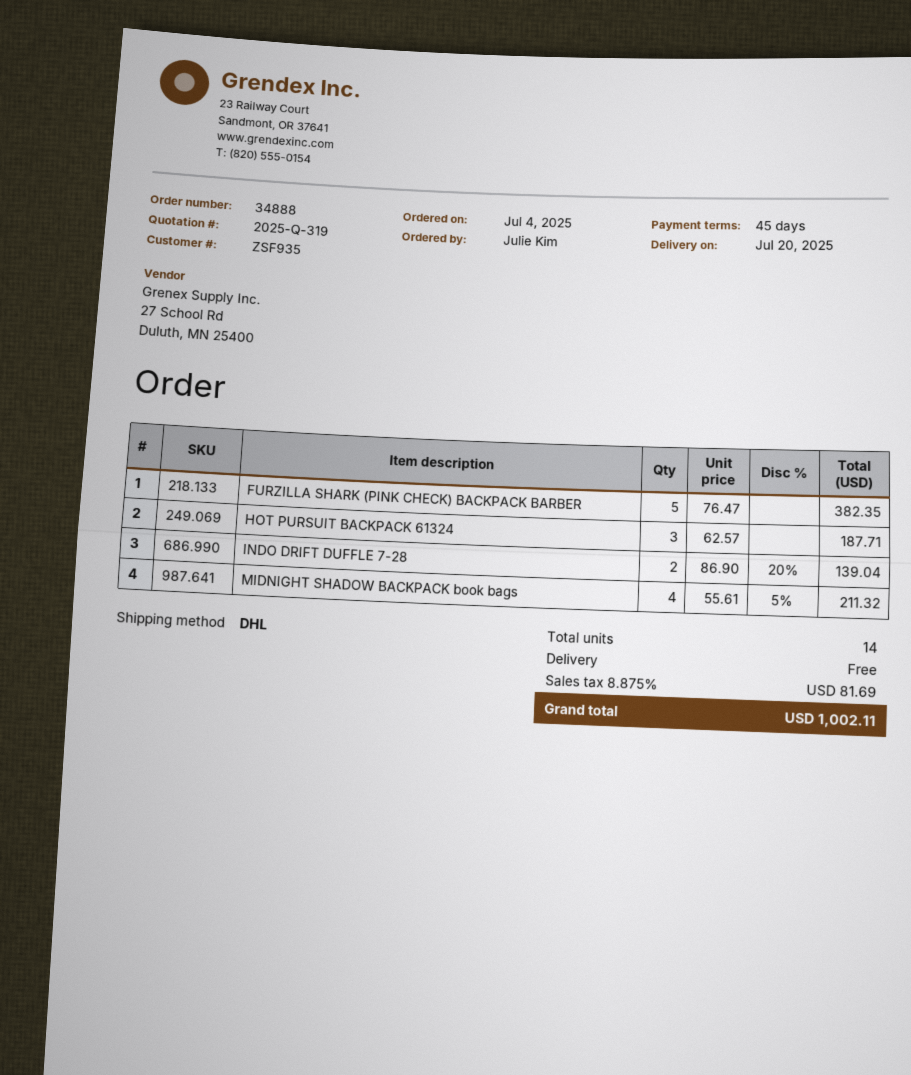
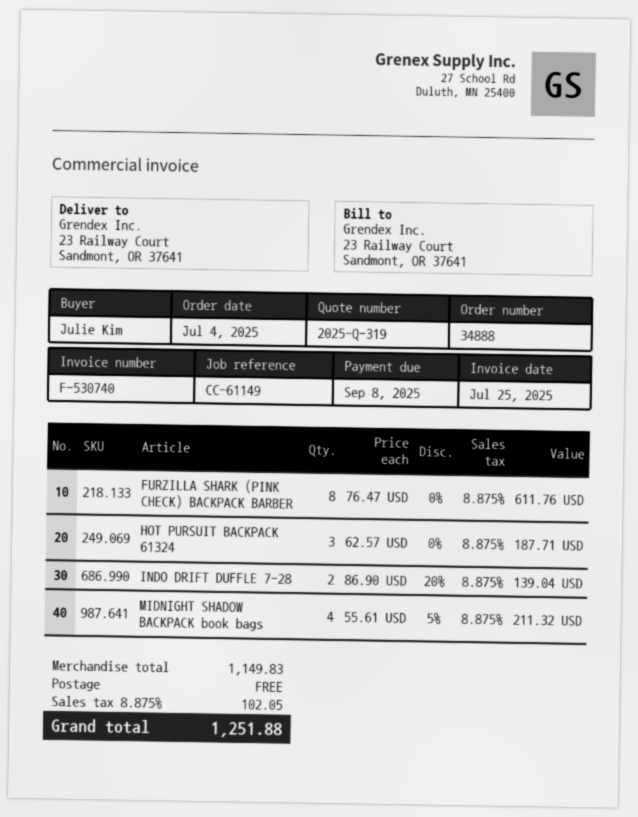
FURZILLA SHARK (PINK CHECK) BACKPACK BARBER: 5 x 76.47 = 382.35 -> 8 x 76.47 = 611.76
tax: 8.875% = 81.69 -> 8.875% = 102.05
total: 1002.11 -> 1251.88

